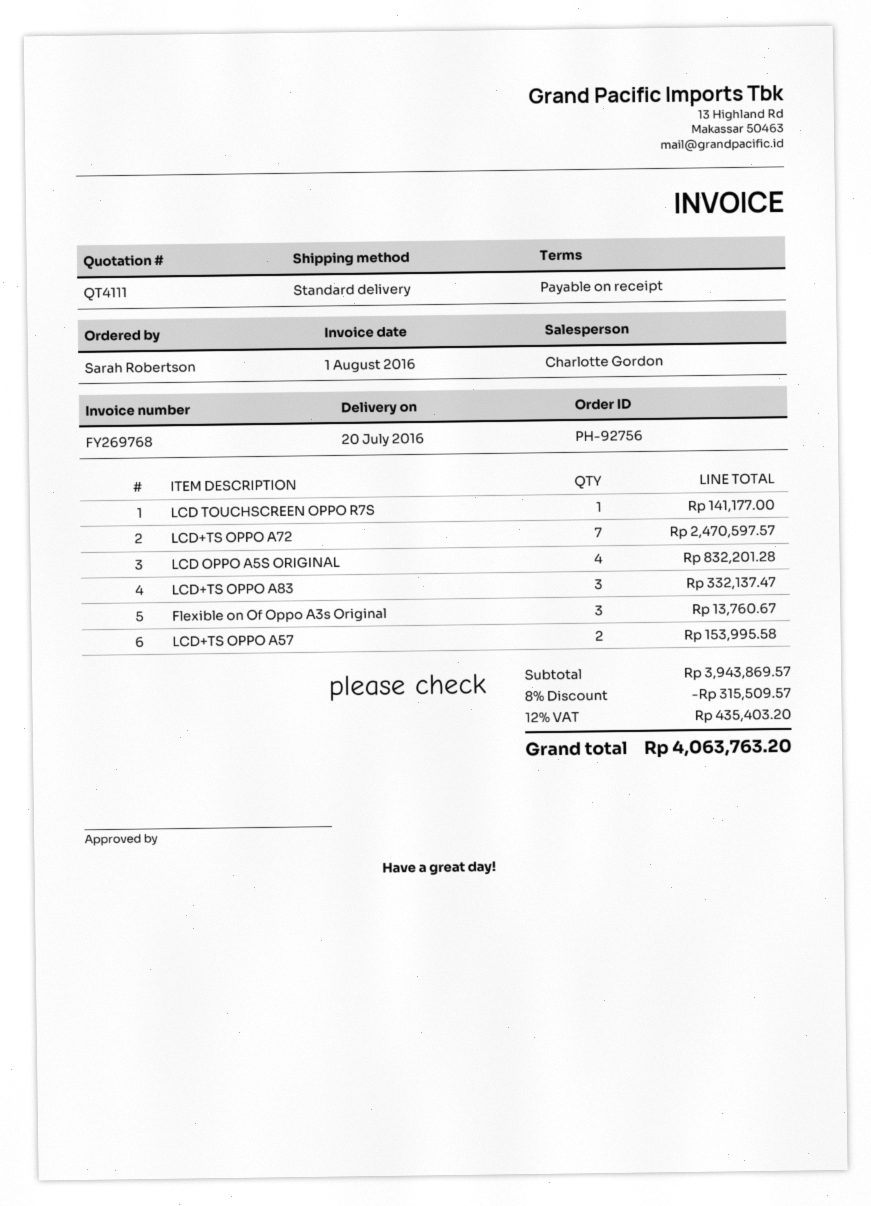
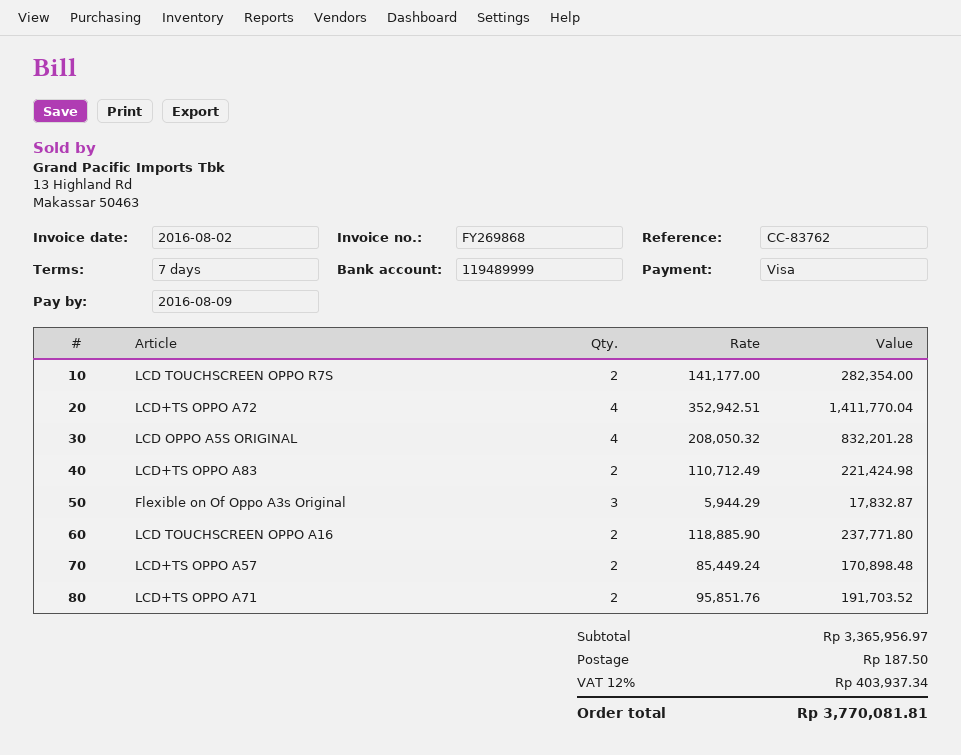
invoice number: FY269768 -> FY269868
invoice date: 2016-08-01 -> 2016-08-02
payment terms: on receipt -> 7 days
LCD TOUCHSCREEN OPPO R7S: 1 for 141177.00 -> 2 for 282354.00
LCD+TS OPPO A72: 7 for 2470597.57 -> 4 for 1411770.04
LCD+TS OPPO A83: 3 for 332137.47 -> 2 for 221424.98
Flexible on Of Oppo A3s Original: 3 for 13760.67 -> 3 for 17832.87
LCD+TS OPPO A57: 2 for 153995.58 -> 2 for 170898.48
LCD TOUCHSCREEN OPPO A16: none -> 2 for 237771.80
LCD+TS OPPO A71: none -> 2 for 191703.52
subtotal: 3943869.57 -> 3365956.97
discount: 8% = 315509.57 -> none
shipping: none -> 187.50
tax: 12% = 435403.20 -> 12% = 403937.34
total: 4063763.20 -> 3770081.81

